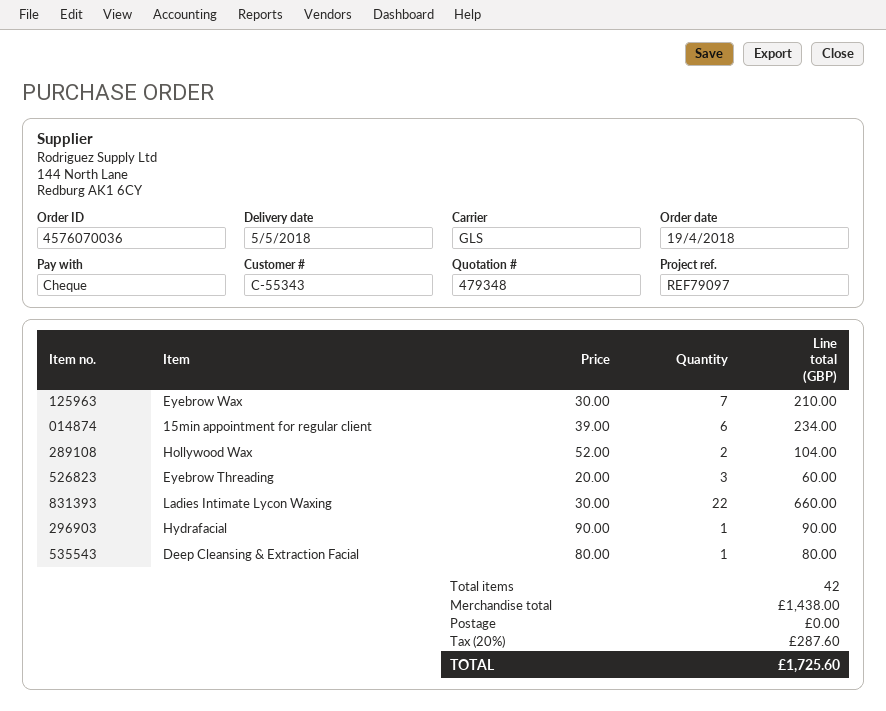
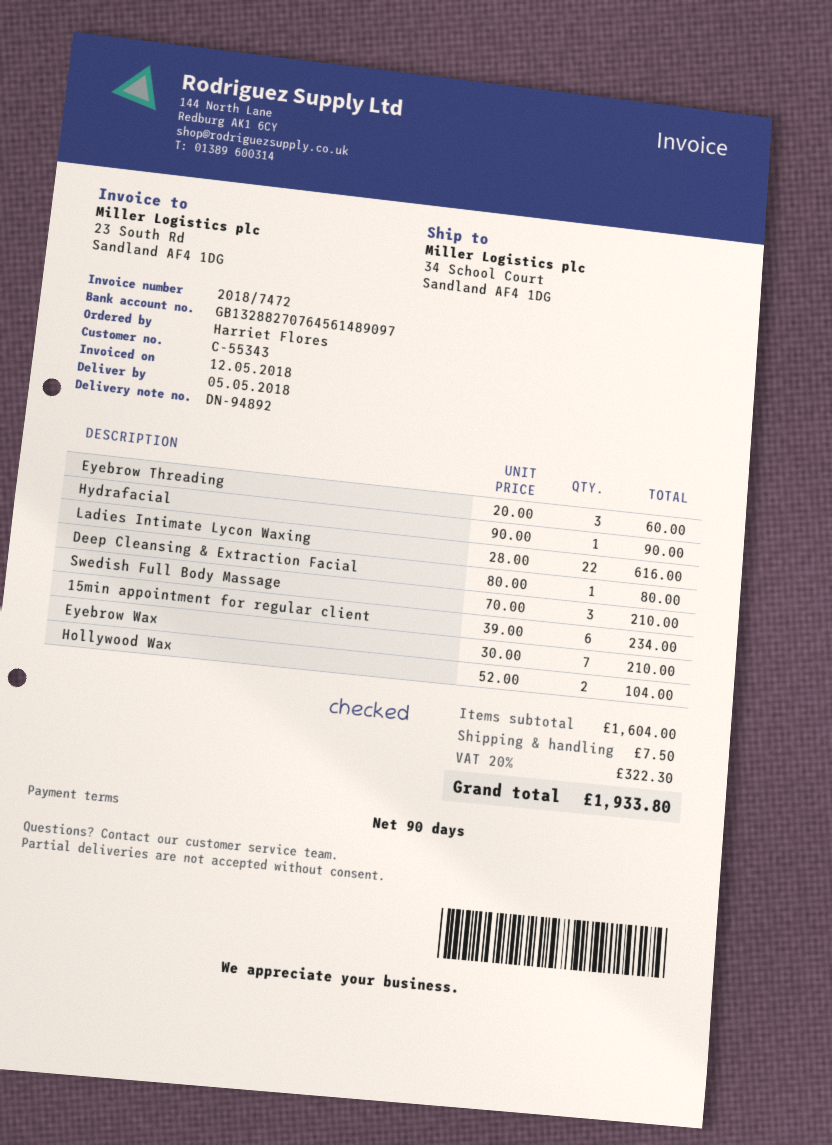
Ladies Intimate Lycon Waxing: 22 x 30.00 = 660.00 -> 22 x 28.00 = 616.00
Swedish Full Body Massage: none -> 3 x 70.00 = 210.00
subtotal: 1438.00 -> 1604.00
shipping: 0.00 -> 7.50
tax: 20% = 287.60 -> 20% = 322.30
total: 1725.60 -> 1933.80

